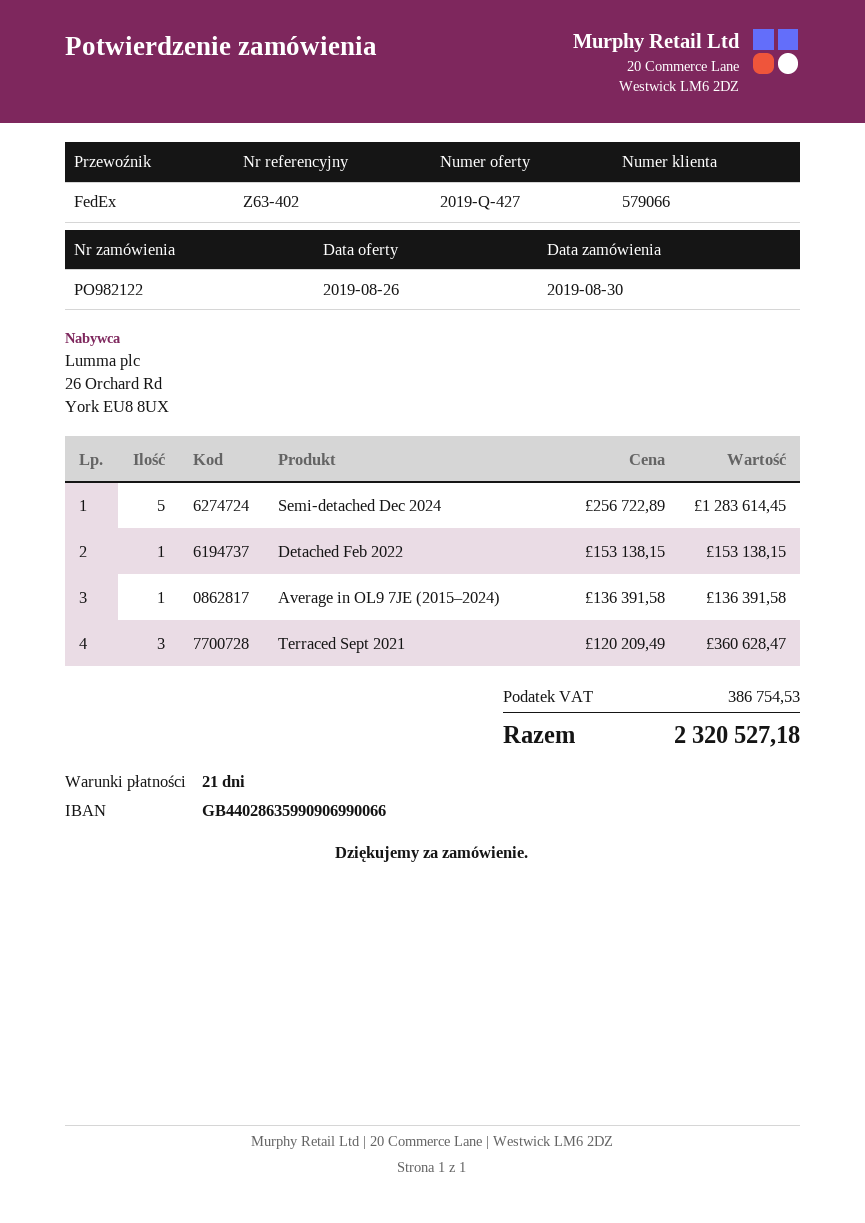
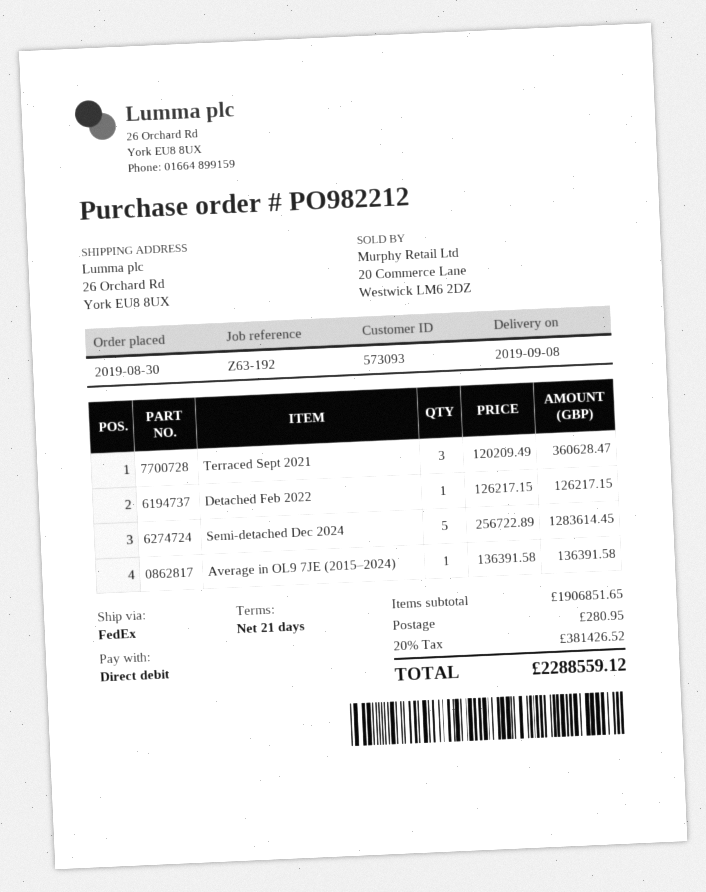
order number: PO982122 -> PO982212
customer number: 579066 -> 573093
reference: Z63-402 -> Z63-192
Detached Feb 2022: 1 x 153138.15 = 153138.15 -> 1 x 126217.15 = 126217.15
shipping: none -> 280.95
tax: 386754.53 -> 381426.52
total: 2320527.18 -> 2288559.12

